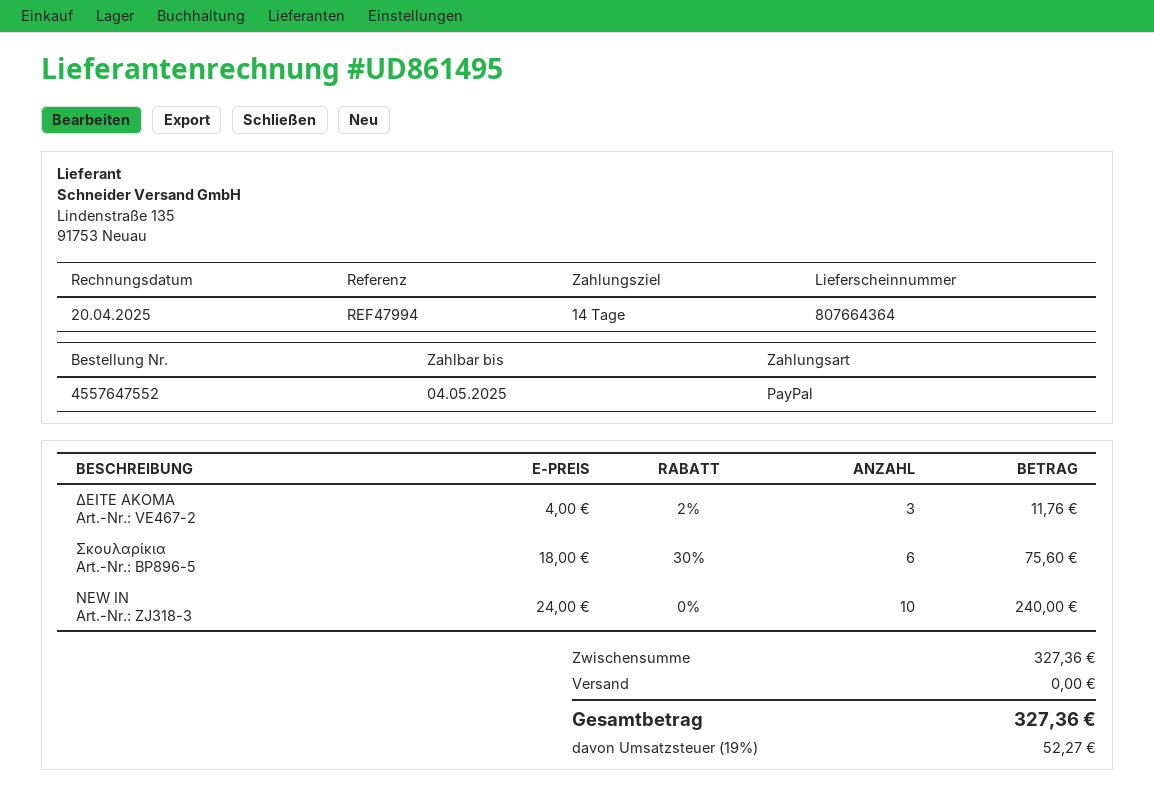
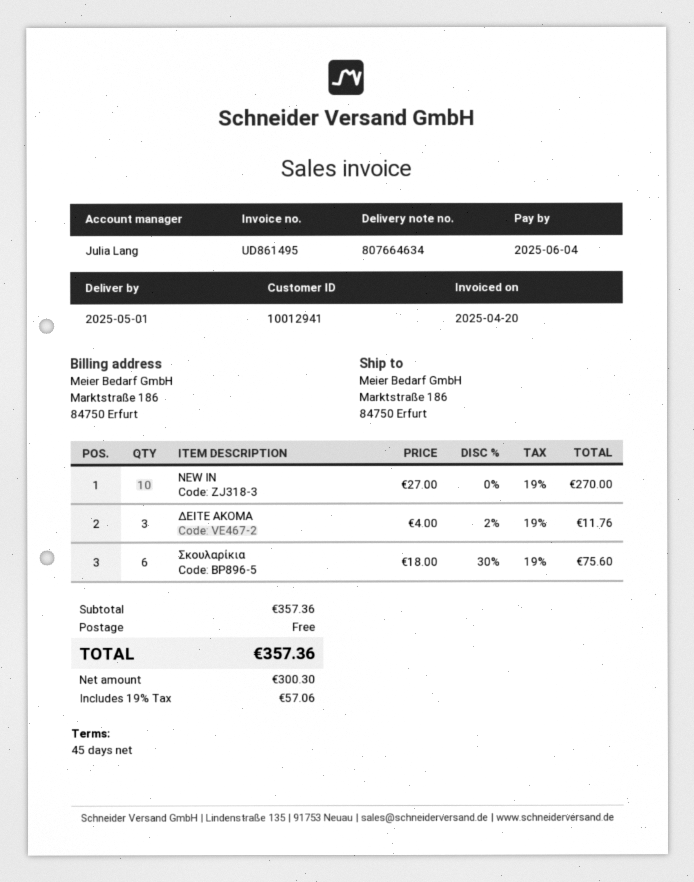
delivery note number: 807664364 -> 807664634
payment terms: 14 days -> 45 days
due date: 2025-05-04 -> 2025-06-04
NEW IN: 10 x 24.00 = 240.00 -> 10 x 27.00 = 270.00
subtotal: 327.36 -> 357.36
tax: 19% = 52.27 -> 19% = 57.06
total: 327.36 -> 357.36

